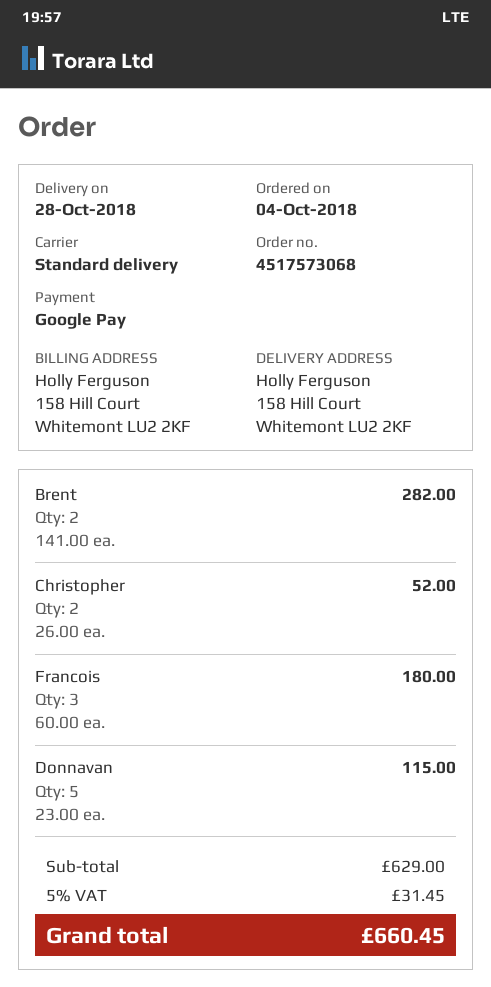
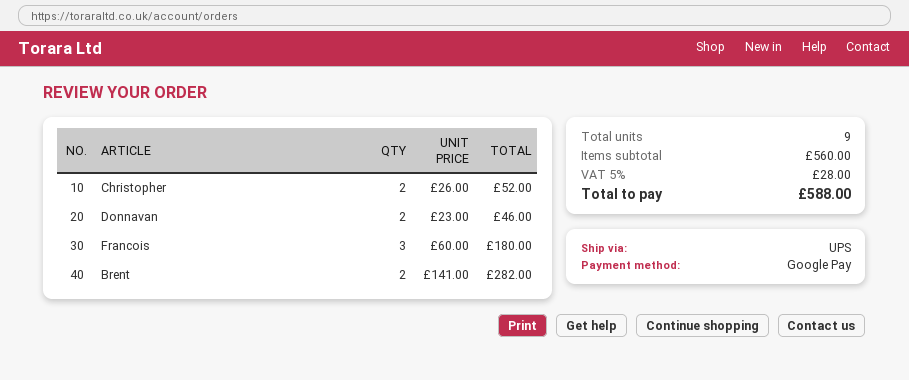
shipping method: standard -> UPS
Donnavan: 5 x 23.00 = 115.00 -> 2 x 23.00 = 46.00
subtotal: 629.00 -> 560.00
tax: 5% = 31.45 -> 5% = 28.00
total: 660.45 -> 588.00

